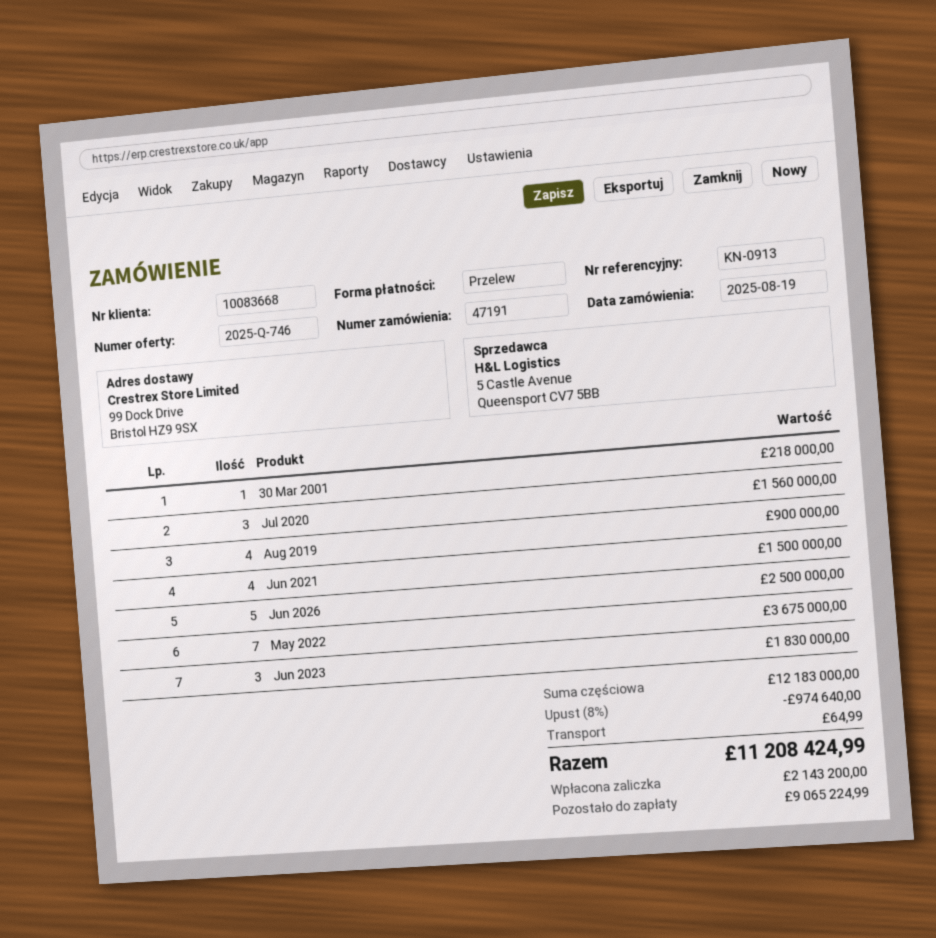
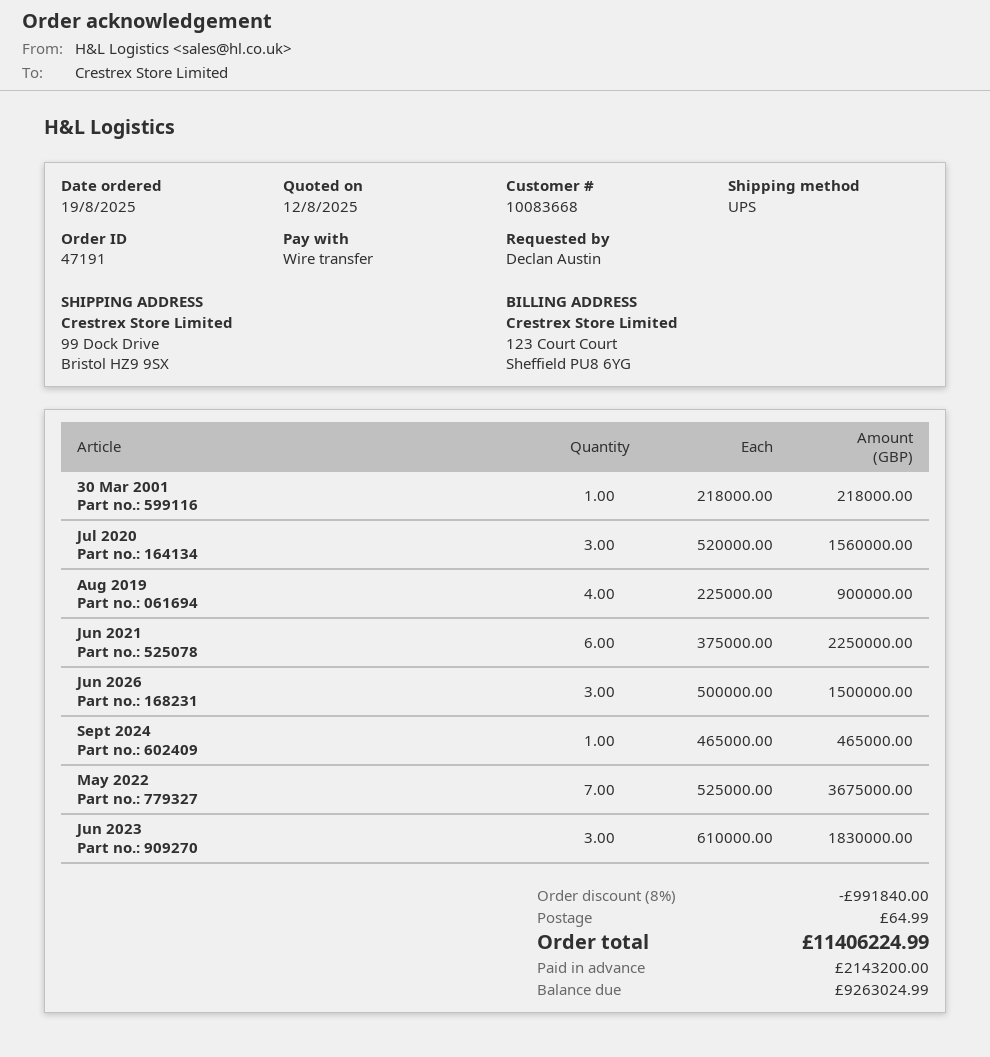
Jun 2021: 4 for 1500000.00 -> 6 for 2250000.00
Jun 2026: 5 for 2500000.00 -> 3 for 1500000.00
Sept 2024: none -> 1 for 465000.00
discount: 8% = 974640.00 -> 8% = 991840.00
total: 11208424.99 -> 11406224.99
balance: 9065224.99 -> 9263024.99

